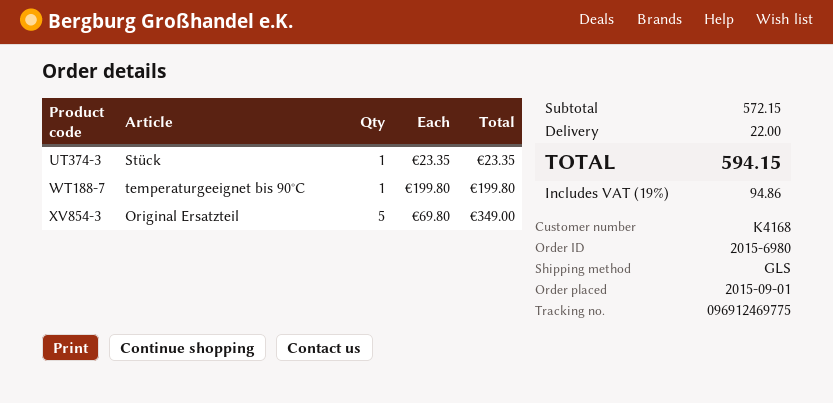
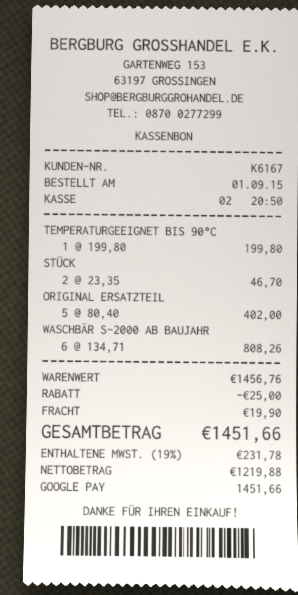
customer number: K4168 -> K6167
Stück: 1 x 23.35 = 23.35 -> 2 x 23.35 = 46.70
Original Ersatzteil: 5 x 69.80 = 349.00 -> 5 x 80.40 = 402.00
WASCHBÄR S-2000 AB BAUJAHR: none -> 6 x 134.71 = 808.26
subtotal: 572.15 -> 1456.76
discount: none -> 25.00
shipping: 22.00 -> 19.90
tax: 19% = 94.86 -> 19% = 231.78
total: 594.15 -> 1451.66

